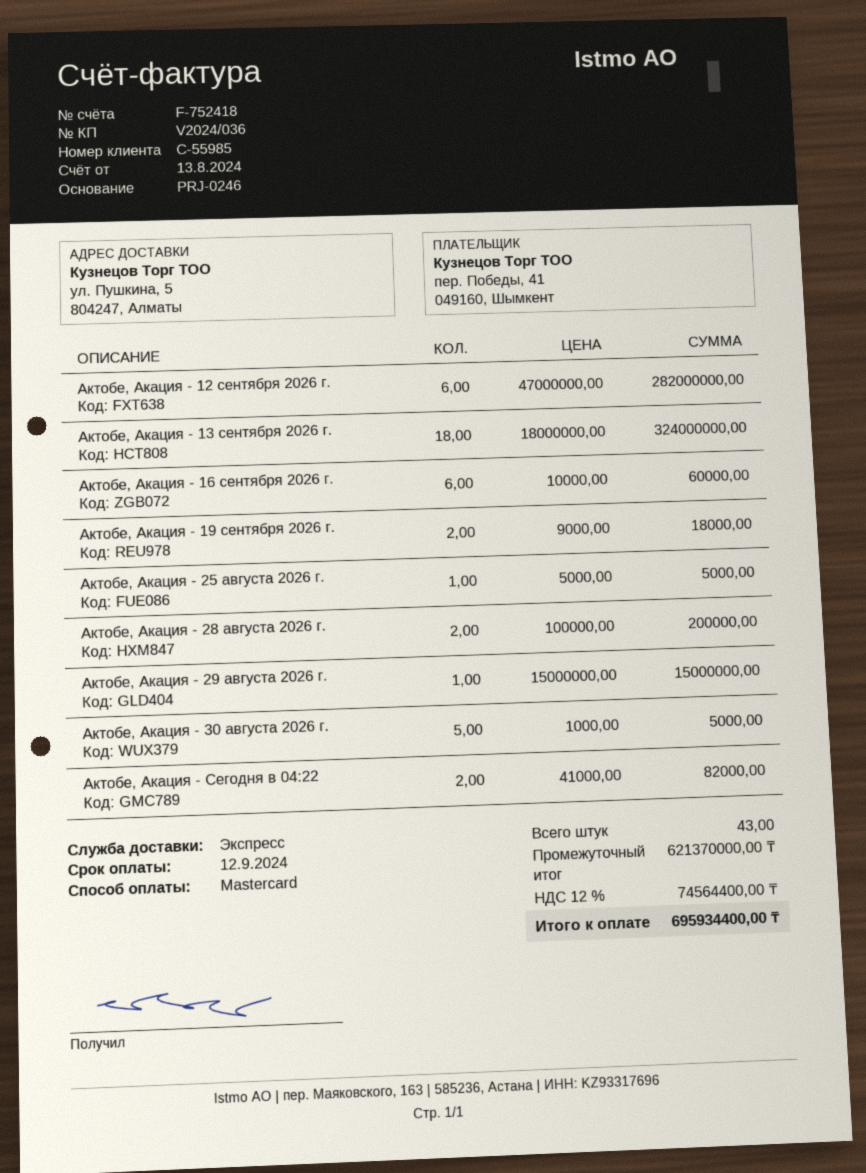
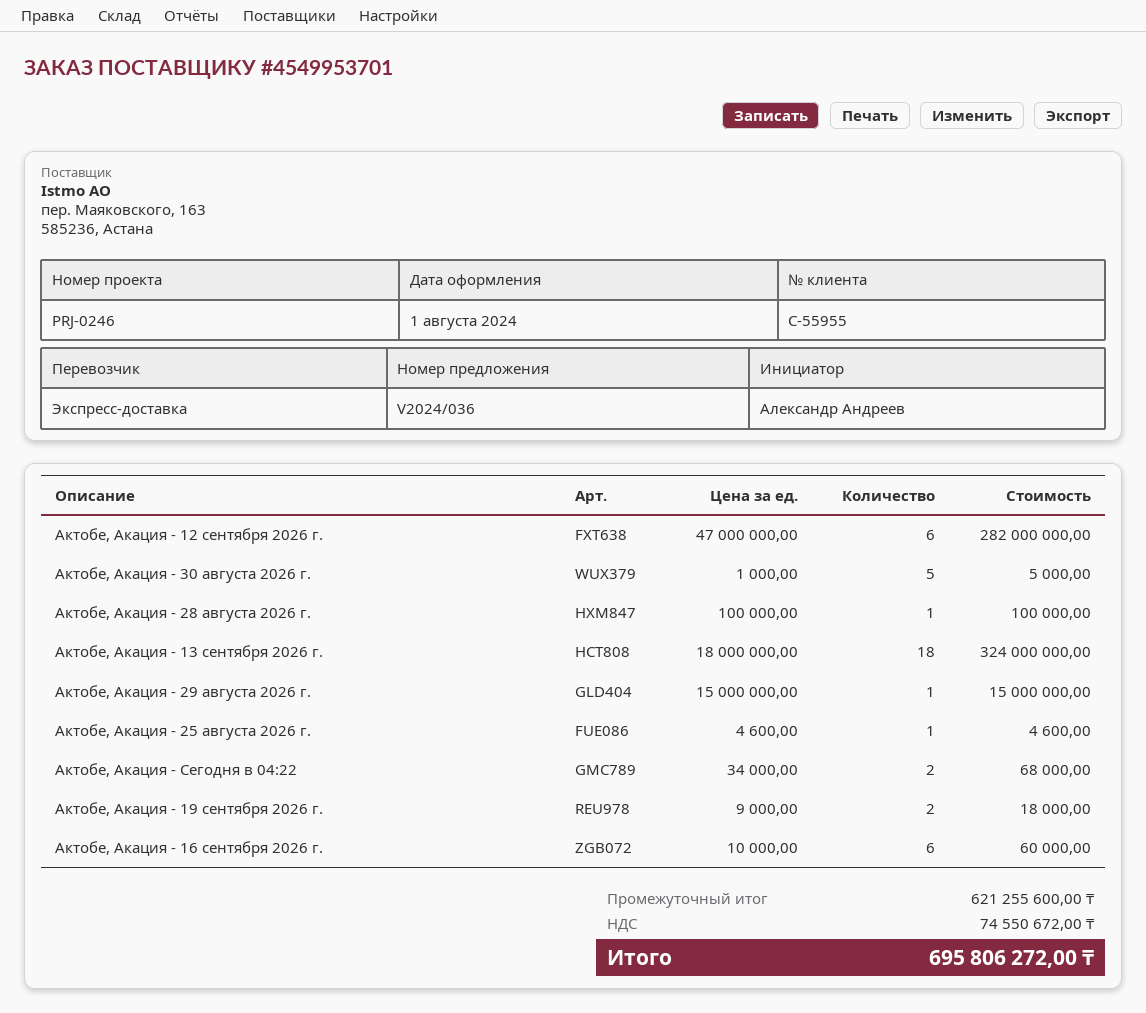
customer number: C-55985 -> C-55955
Актобе, Акация - 25 августа 2026 г.: 1 x 5000.00 = 5000.00 -> 1 x 4600.00 = 4600.00
Актобе, Акация - 28 августа 2026 г.: 2 x 100000.00 = 200000.00 -> 1 x 100000.00 = 100000.00
Актобе, Акация - Сегодня в 04:22: 2 x 41000.00 = 82000.00 -> 2 x 34000.00 = 68000.00
subtotal: 621370000.00 -> 621255600.00
tax: 74564400.00 -> 74550672.00
total: 695934400.00 -> 695806272.00

